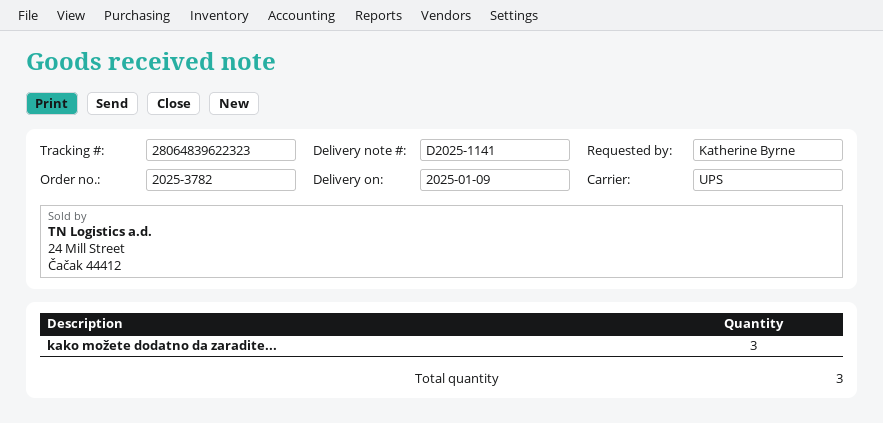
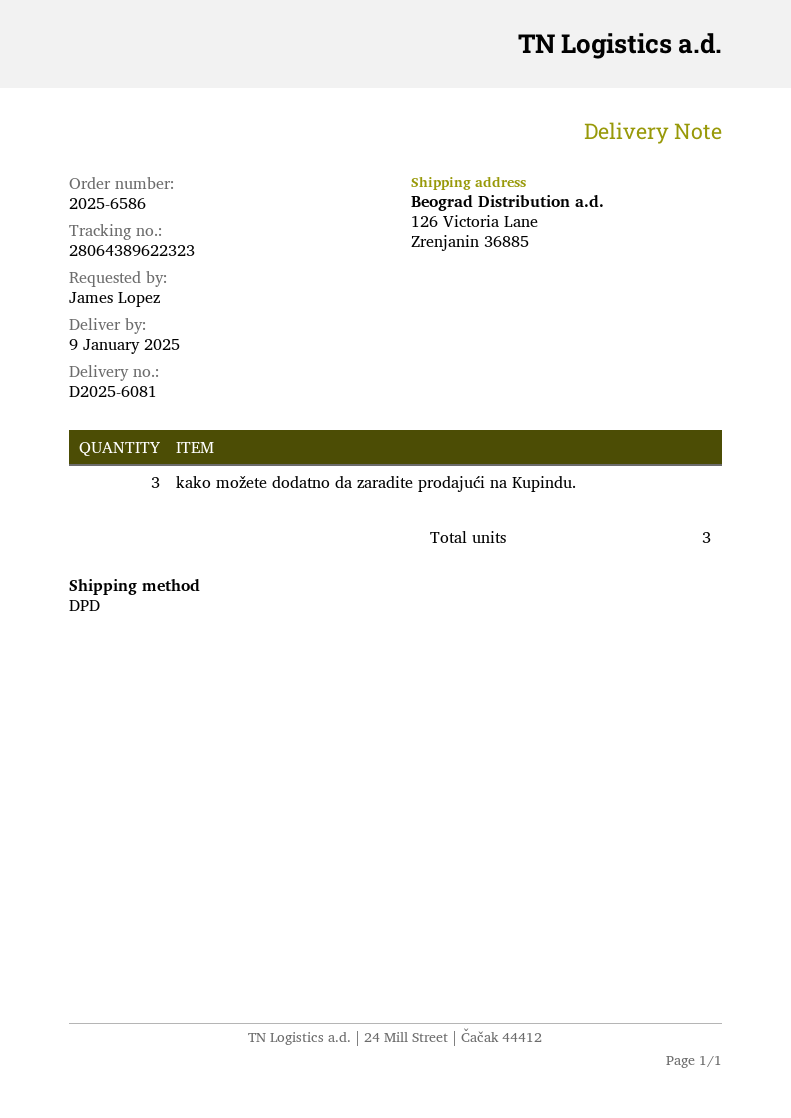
order number: 2025-3782 -> 2025-6586
delivery note number: D2025-1141 -> D2025-6081
ordered by: Katherine Byrne -> James Lopez
shipping method: UPS -> DPD
tracking number: 28064839622323 -> 28064389622323

